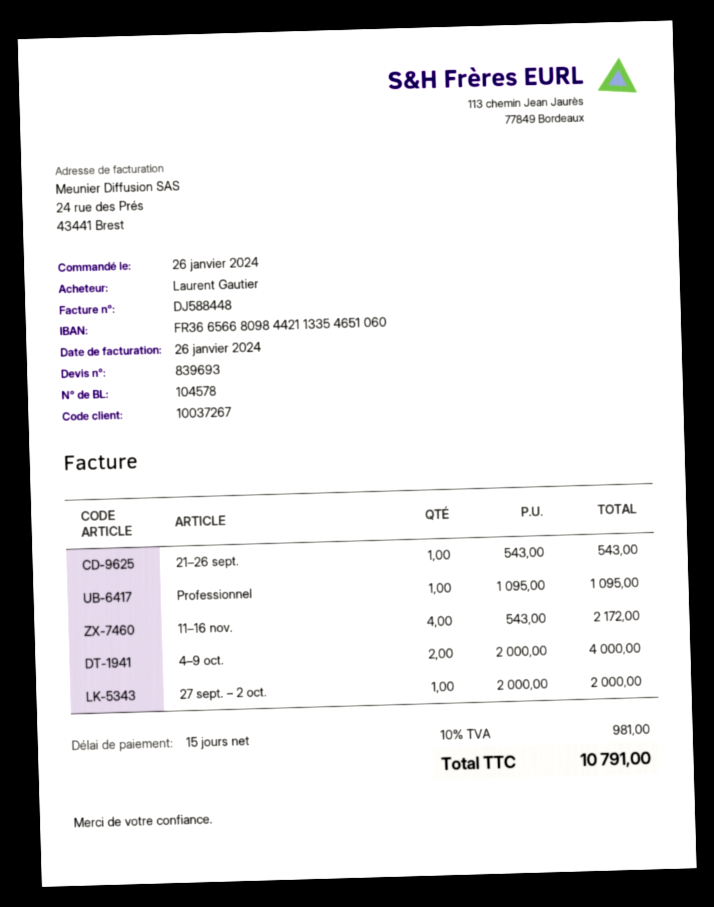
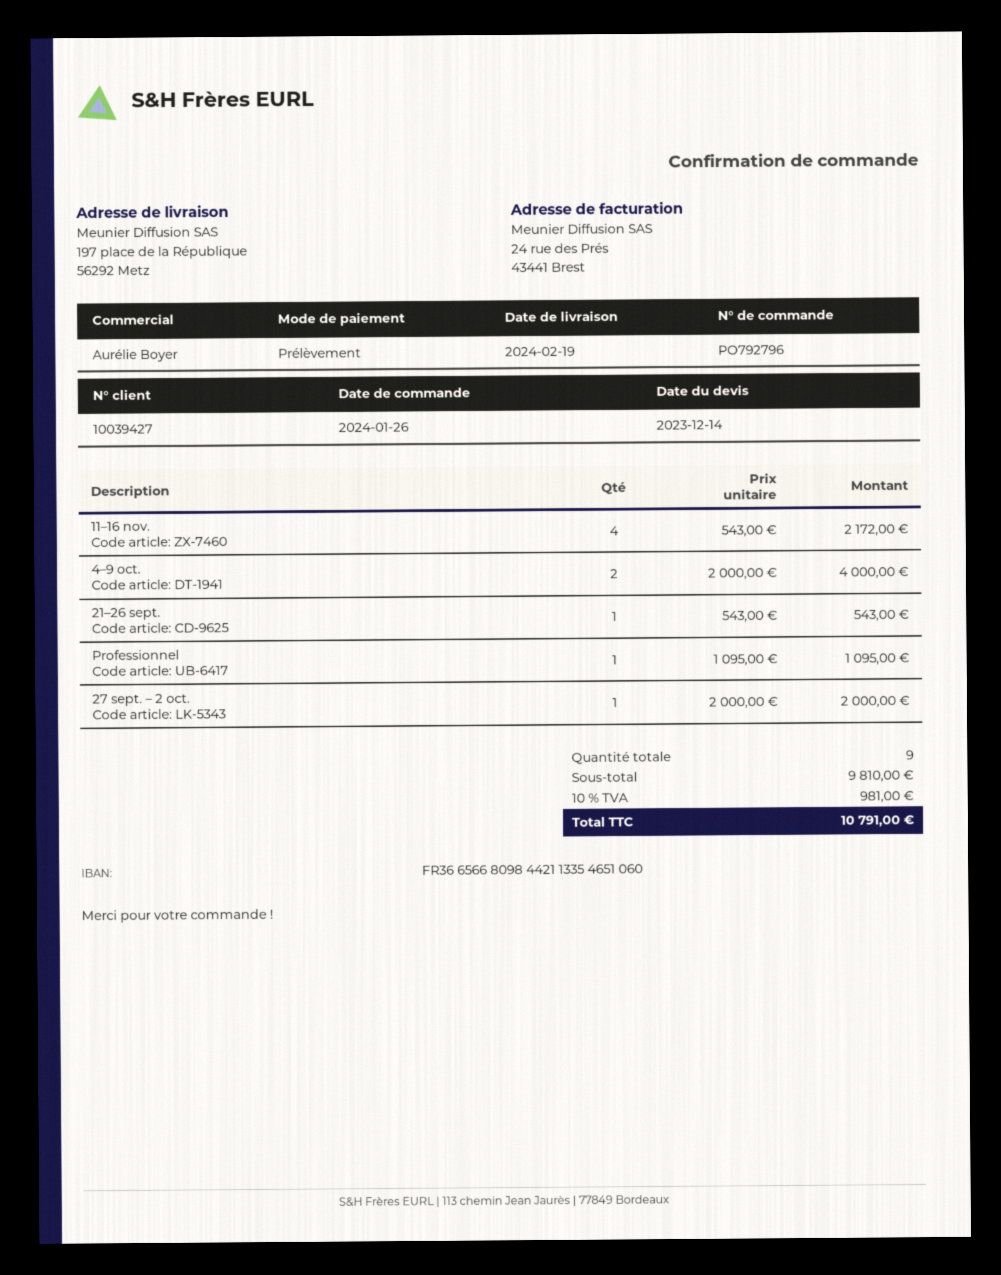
customer number: 10037267 -> 10039427

